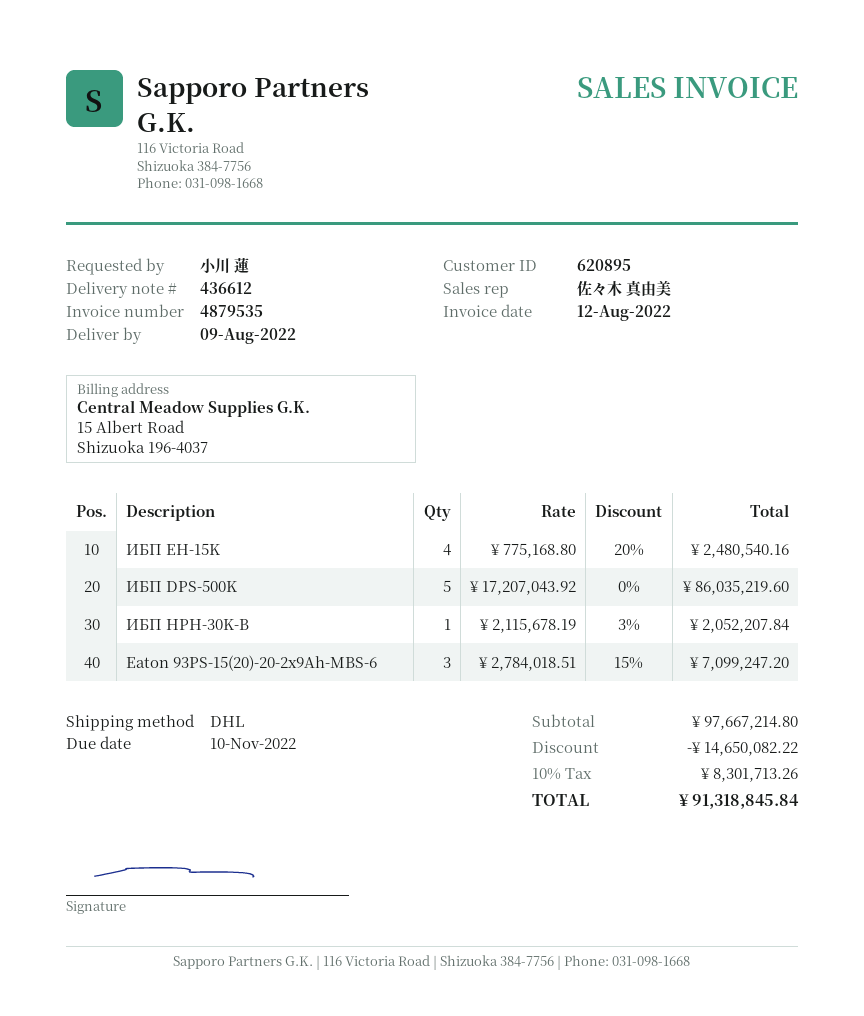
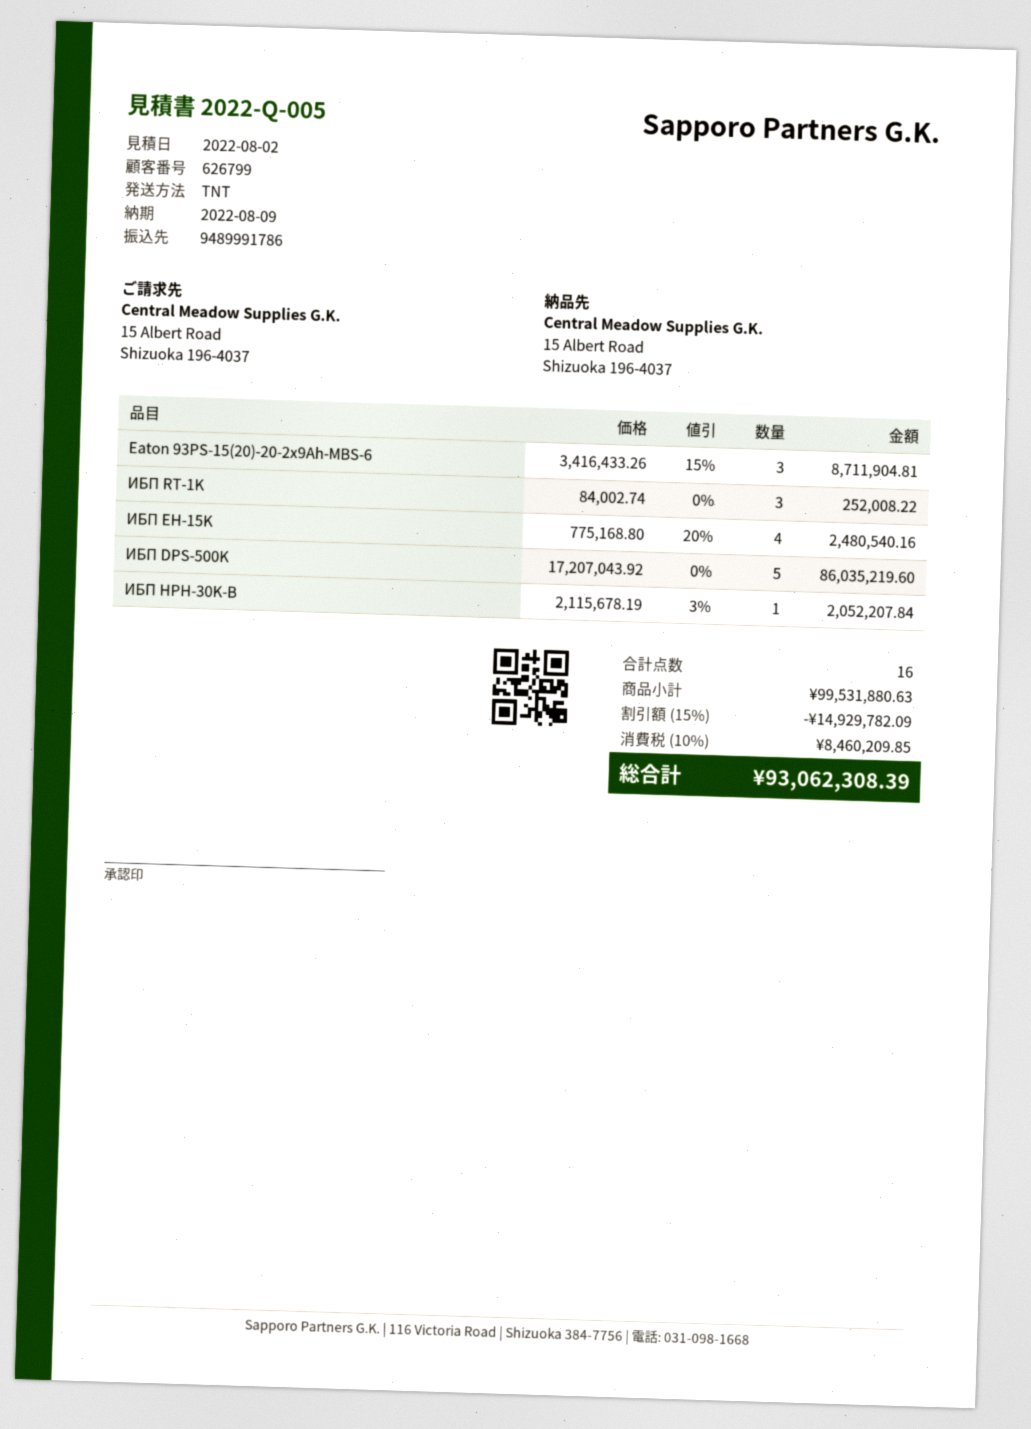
customer number: 620895 -> 626799
shipping method: DHL -> TNT
Eaton 93PS-15(20)-20-2x9Ah-MBS-6: 3 x 2784018.51 - 15% = 7099247.20 -> 3 x 3416433.26 - 15% = 8711904.81
ИБП RT-1K: none -> 3 x 84002.74 = 252008.22
subtotal: 97667214.80 -> 99531880.63
discount: 14650082.22 -> 14929782.09
tax: 10% = 8301713.26 -> 10% = 8460209.85
total: 91318845.84 -> 93062308.39

